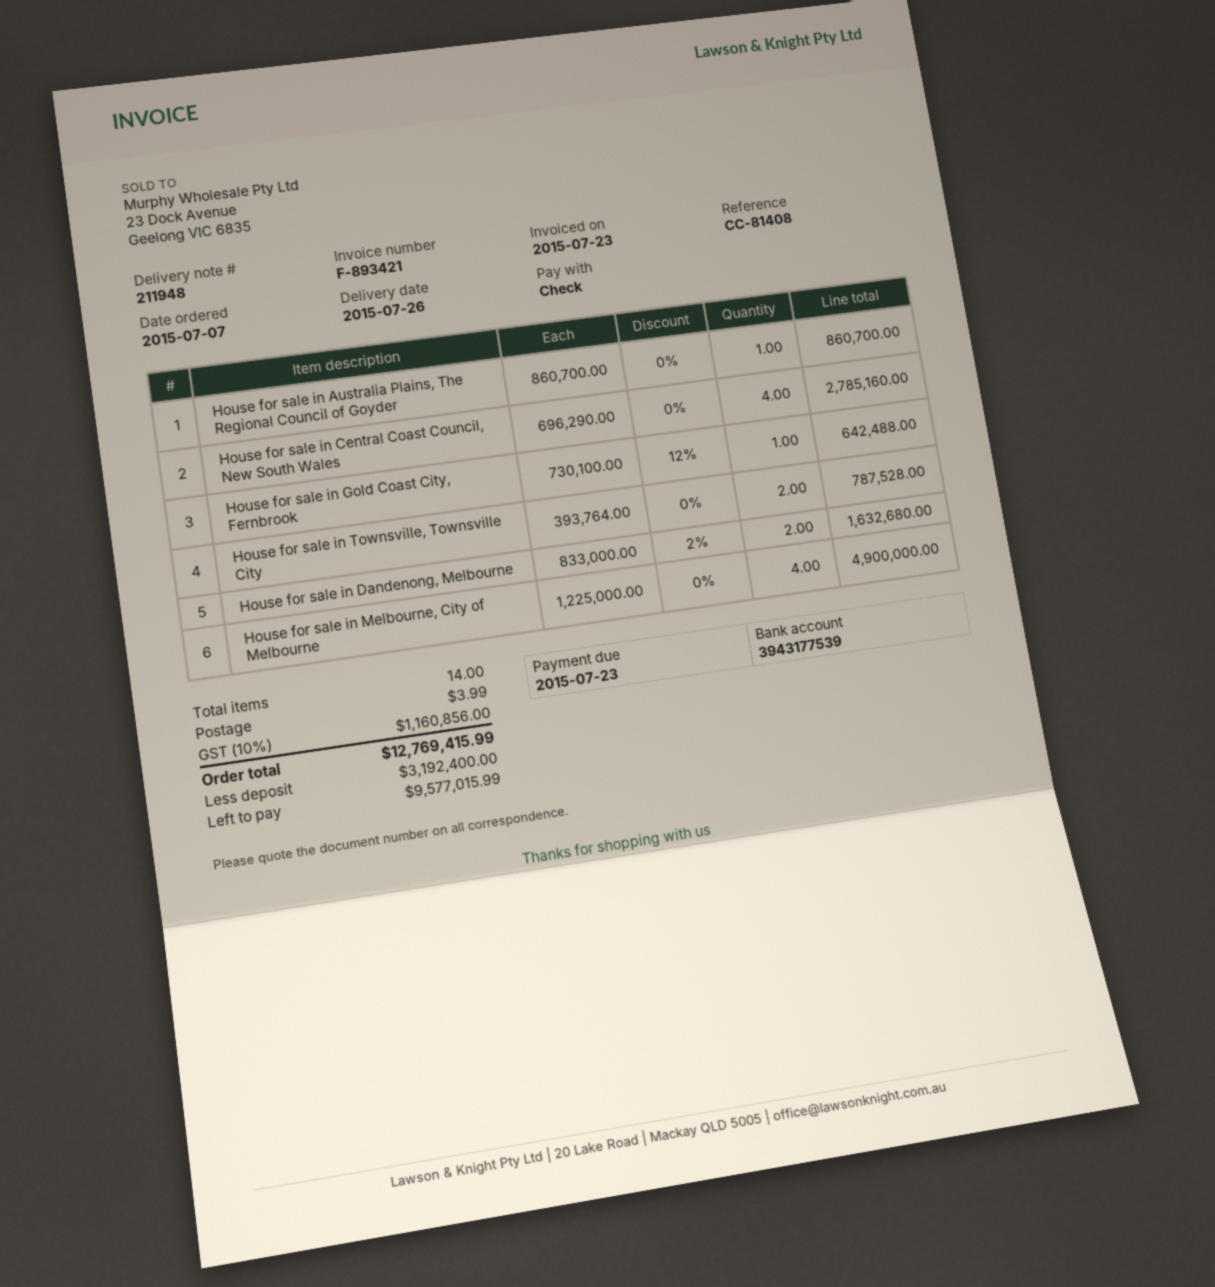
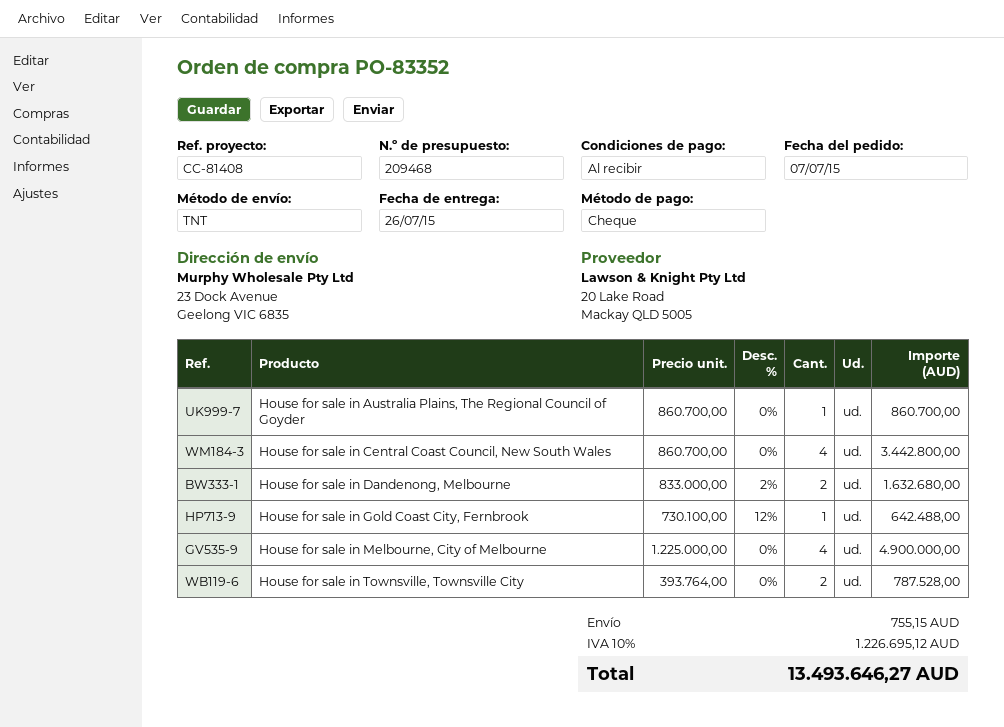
House for sale in Central Coast Council, New South Wales: 4 x 696290.00 = 2785160.00 -> 4 x 860700.00 = 3442800.00
shipping: 3.99 -> 755.15
tax: 10% = 1160856.00 -> 10% = 1226695.12
total: 12769415.99 -> 13493646.27

